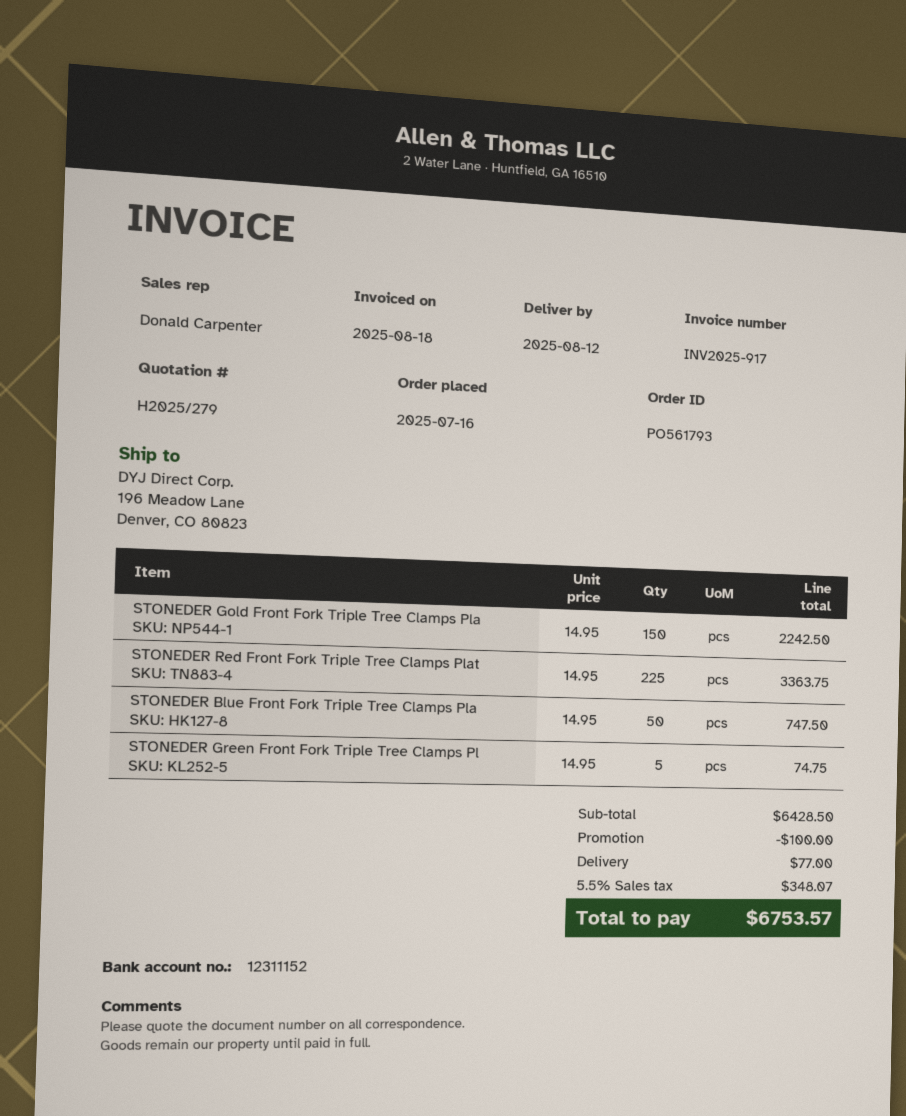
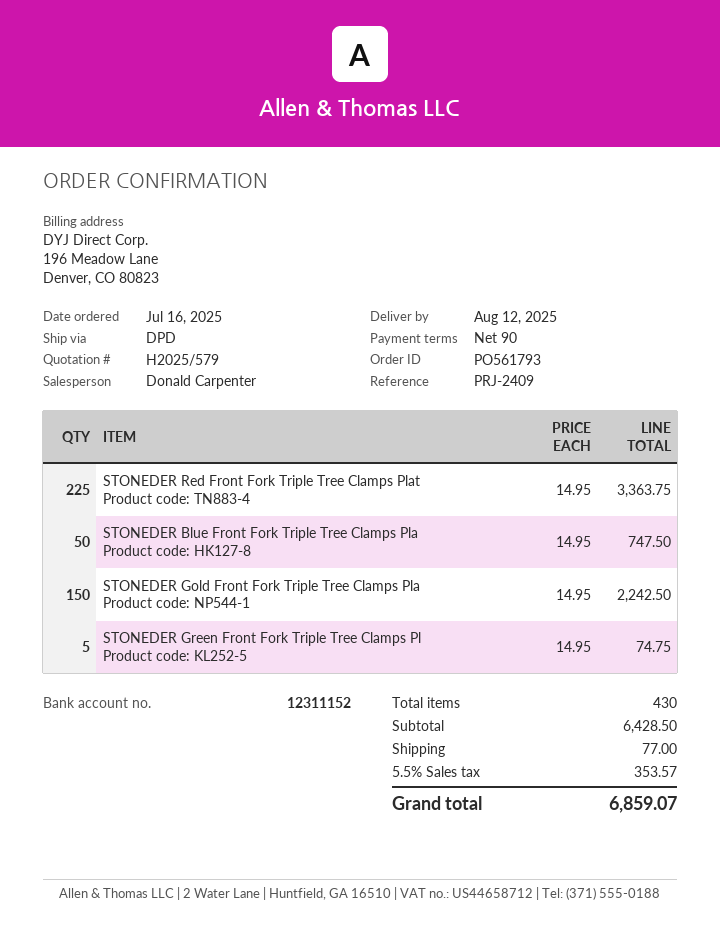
quote number: H2025/279 -> H2025/579
discount: 100.00 -> none
tax: 5.5% = 348.07 -> 5.5% = 353.57
total: 6753.57 -> 6859.07

